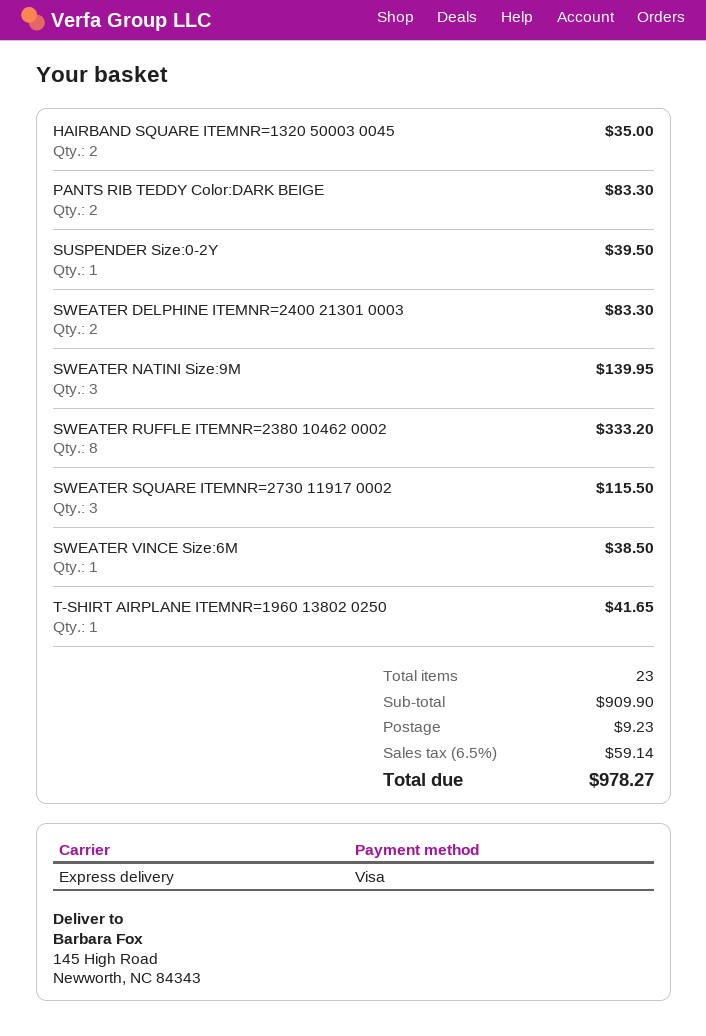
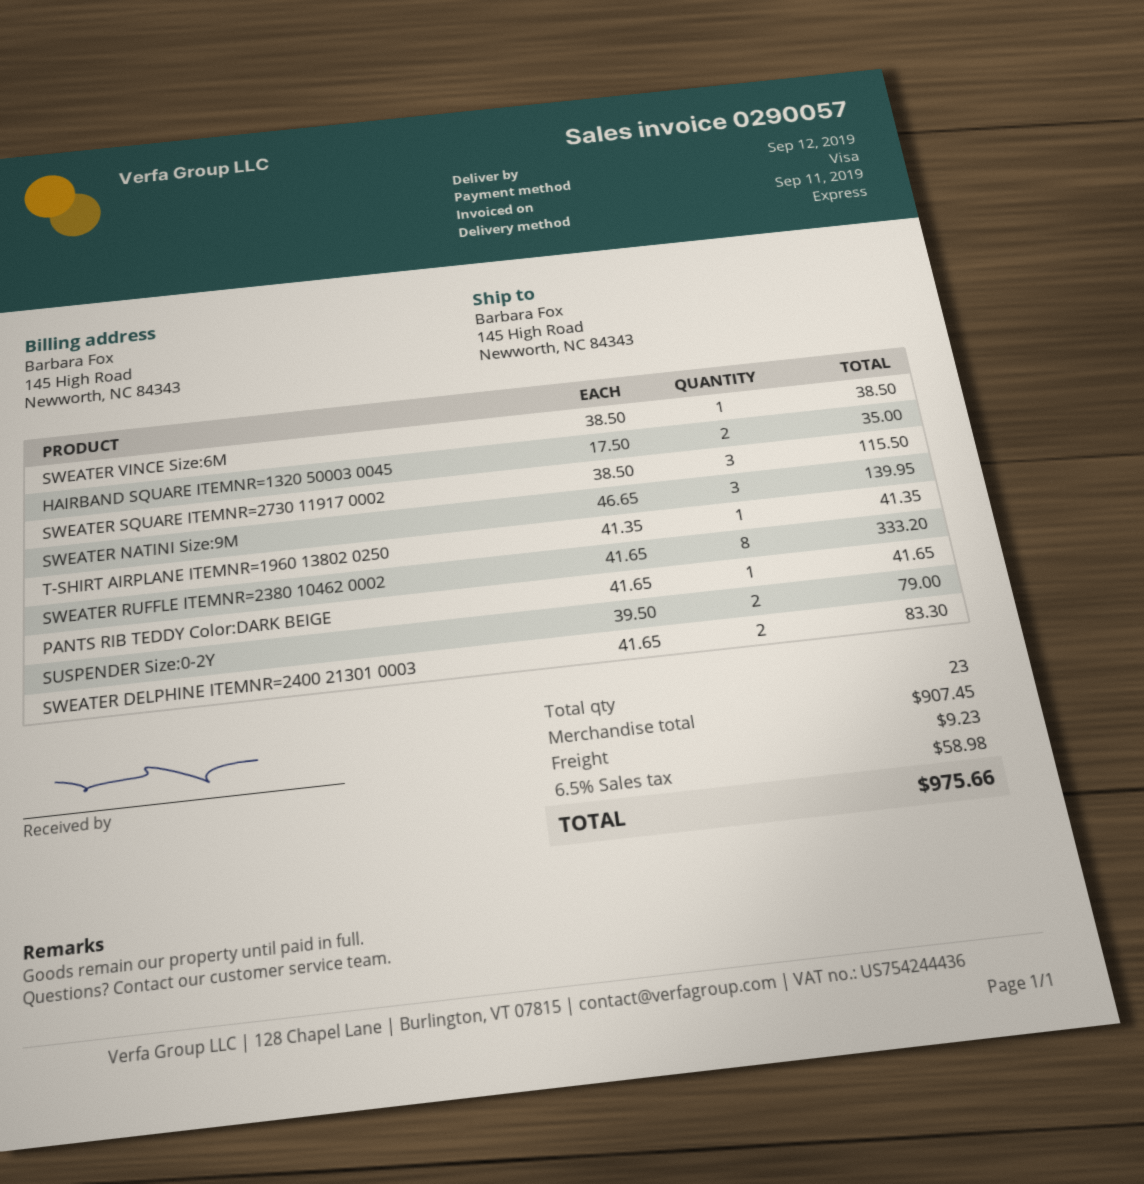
PANTS RIB TEDDY Color:DARK BEIGE: 2 for 83.30 -> 1 for 41.65
SUSPENDER Size:0-2Y: 1 for 39.50 -> 2 for 79.00
T-SHIRT AIRPLANE ITEMNR=1960 13802 0250: 1 for 41.65 -> 1 for 41.35
subtotal: 909.90 -> 907.45
tax: 6.5% = 59.14 -> 6.5% = 58.98
total: 978.27 -> 975.66

